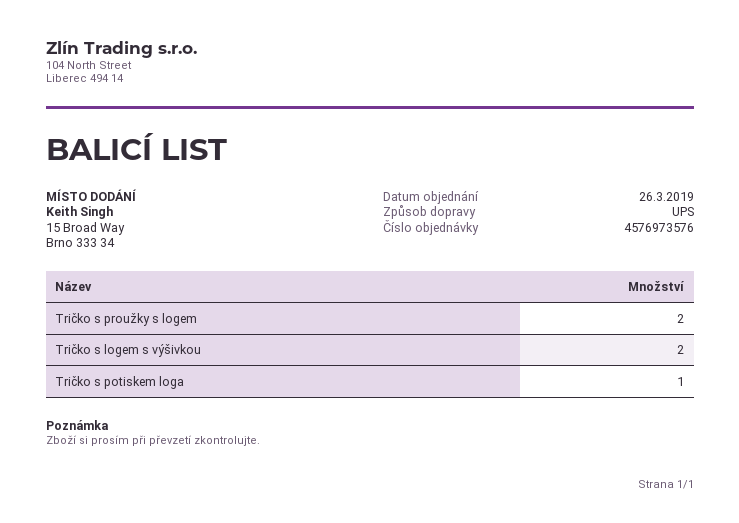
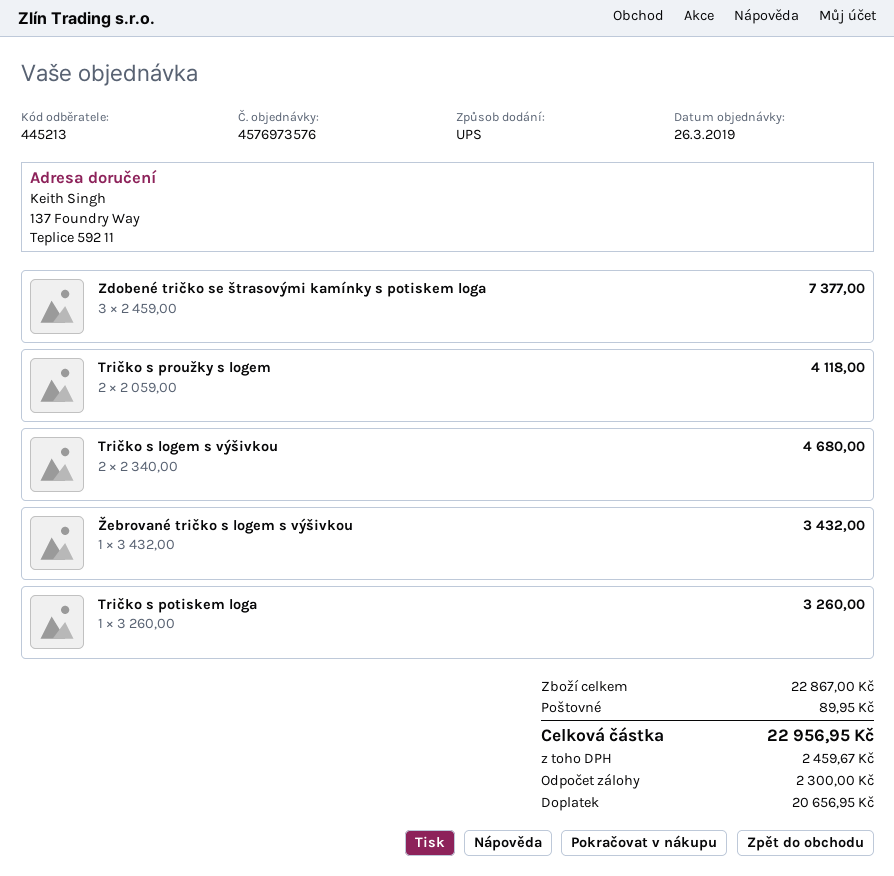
ship to: 15 Broad Way, Brno 333 34 -> 137 Foundry Way, Teplice 592 11
Zdobené tričko se štrasovými kamínky s potiskem loga: none -> 3
Žebrované tričko s logem s výšivkou: none -> 1

